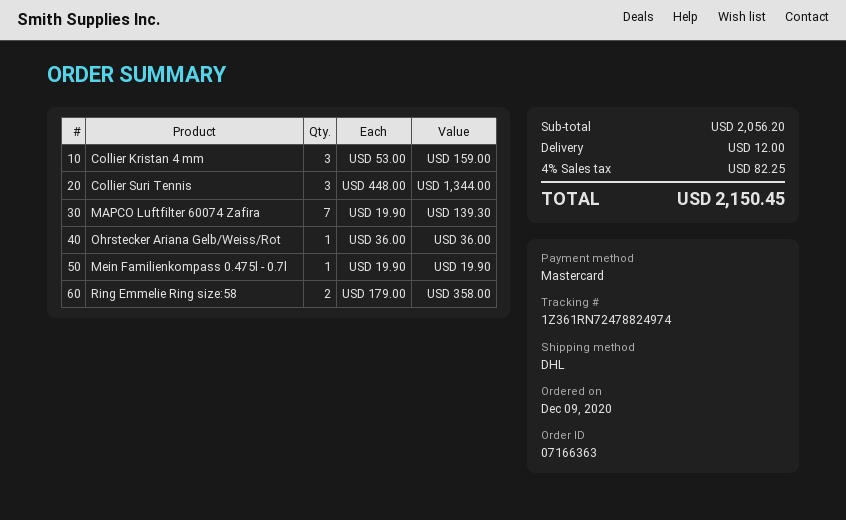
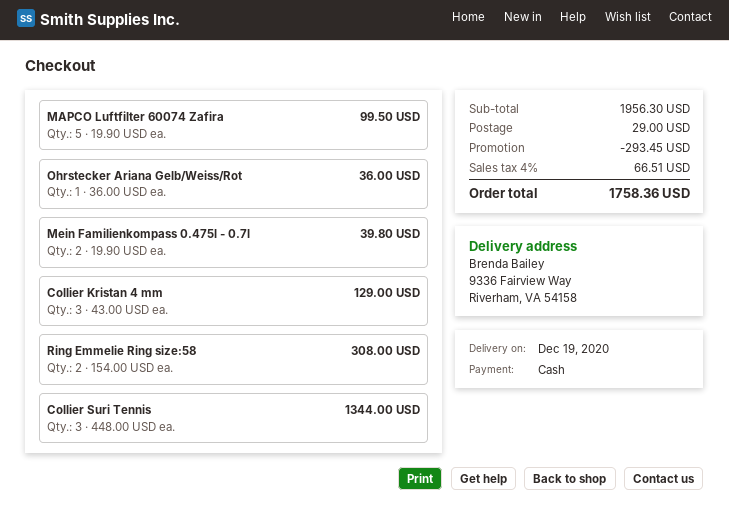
payment method: Mastercard -> cash
Collier Kristan 4 mm: 3 x 53.00 = 159.00 -> 3 x 43.00 = 129.00
MAPCO Luftfilter 60074 Zafira: 7 x 19.90 = 139.30 -> 5 x 19.90 = 99.50
Mein Familienkompass 0.475l - 0.7l: 1 x 19.90 = 19.90 -> 2 x 19.90 = 39.80
Ring Emmelie Ring size:58: 2 x 179.00 = 358.00 -> 2 x 154.00 = 308.00
subtotal: 2056.20 -> 1956.30
discount: none -> 293.45
shipping: 12.00 -> 29.00
tax: 4% = 82.25 -> 4% = 66.51
total: 2150.45 -> 1758.36

